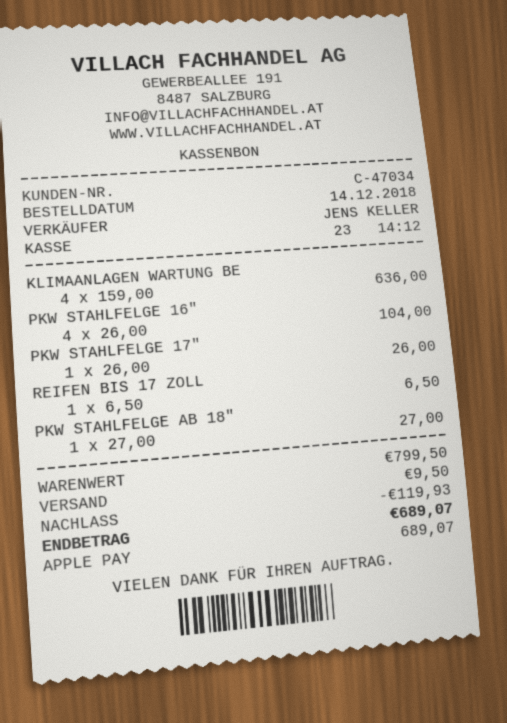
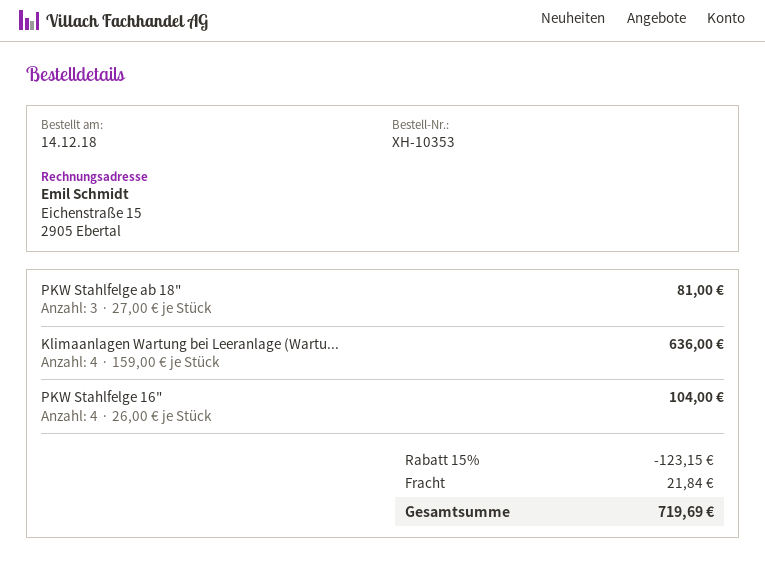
PKW STAHLFELGE 17": 1 x 26.00 = 26.00 -> none
REIFEN BIS 17 ZOLL: 1 x 6.50 = 6.50 -> none
PKW STAHLFELGE AB 18": 1 x 27.00 = 27.00 -> 3 x 27.00 = 81.00
discount: 119.93 -> 123.15
shipping: 9.50 -> 21.84
total: 689.07 -> 719.69

